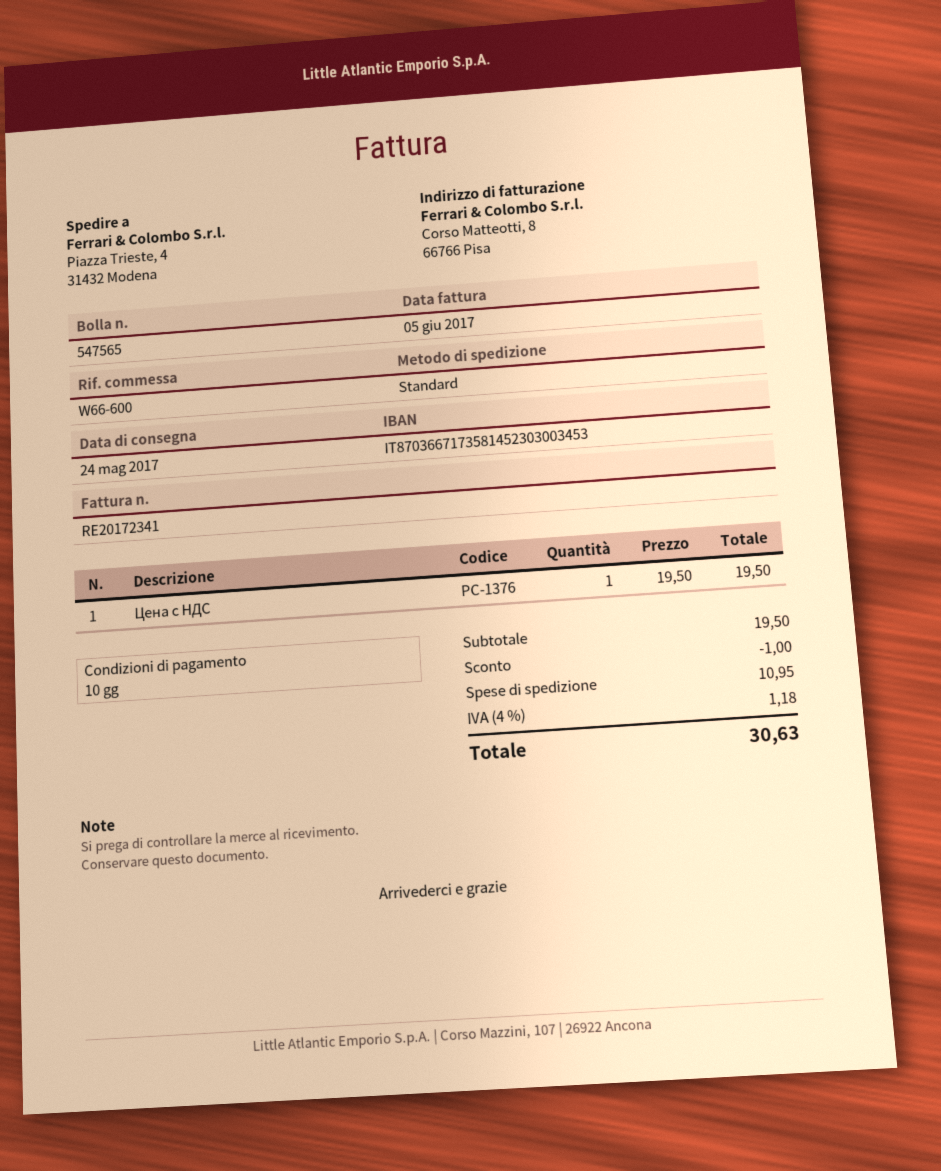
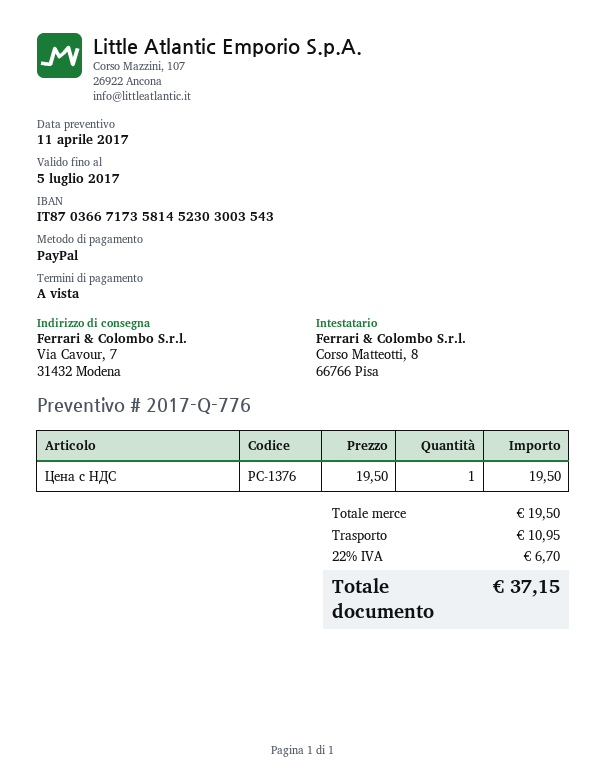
payment terms: 10 days -> on receipt
bank account: IT8703667173581452303003453 -> IT8703667173581452303003543
ship to: Piazza Trieste, 4, 31432 Modena -> Via Cavour, 7, 31432 Modena
discount: 1.00 -> none
tax: 4% = 1.18 -> 22% = 6.70
total: 30.63 -> 37.15

